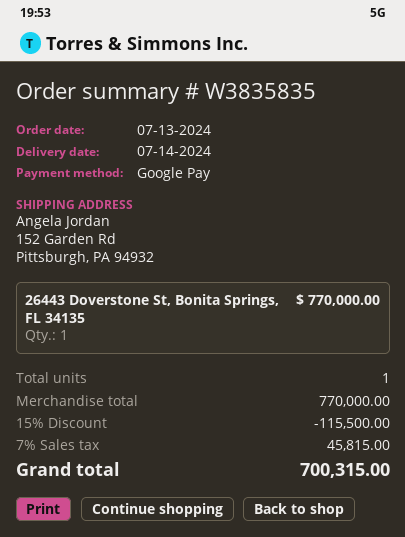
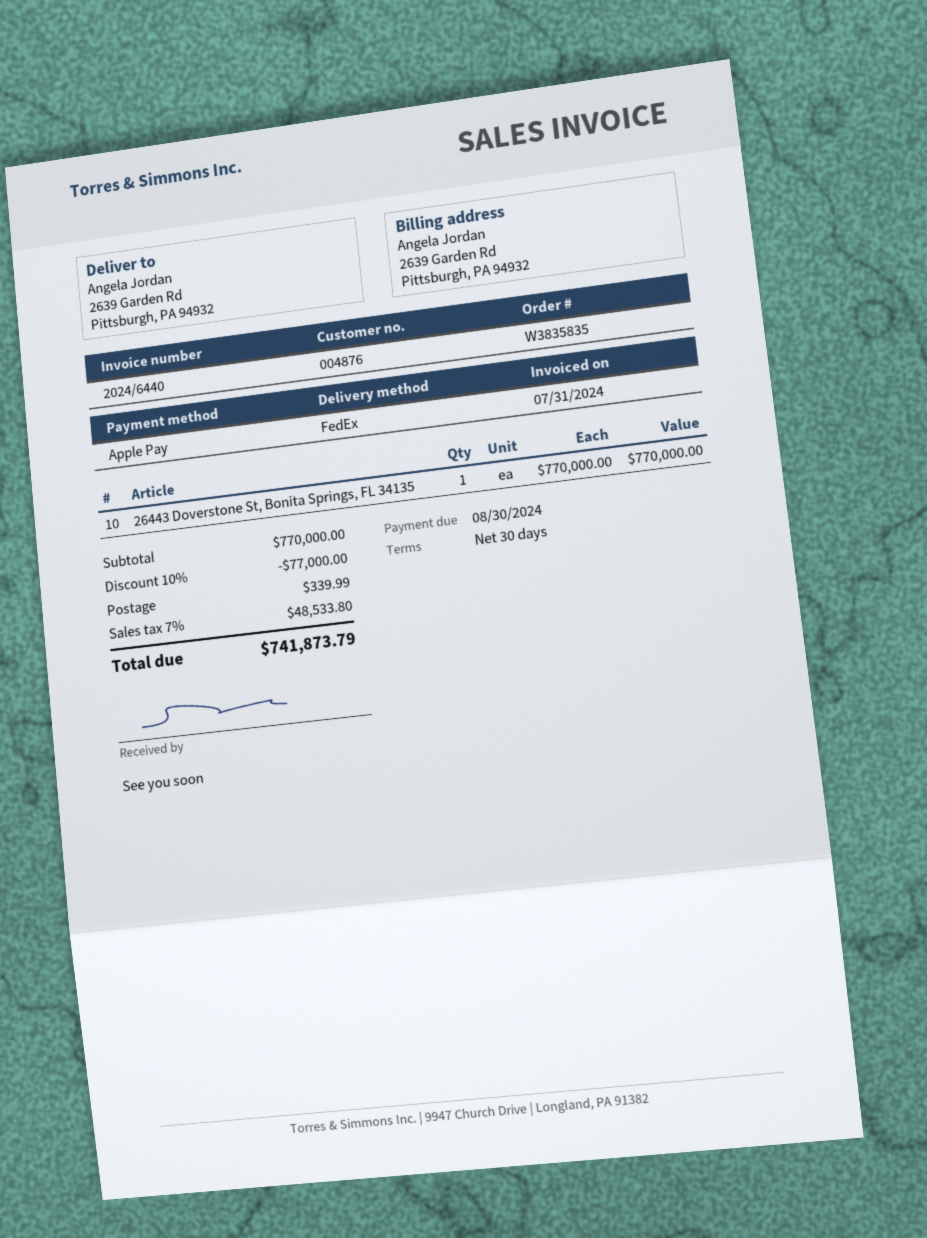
payment method: Google Pay -> Apple Pay
ship to: 152 Garden Rd, Pittsburgh, PA 94932 -> 2639 Garden Rd, Pittsburgh, PA 94932
discount: 15% = 115500.00 -> 10% = 77000.00
shipping: none -> 339.99
tax: 7% = 45815.00 -> 7% = 48533.80
total: 700315.00 -> 741873.79

